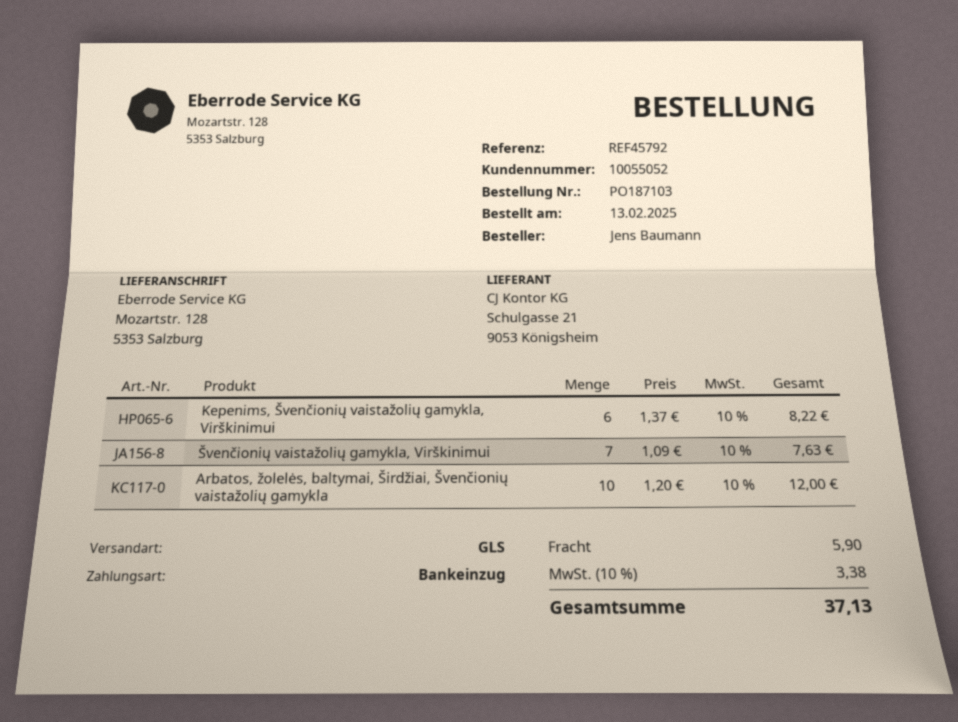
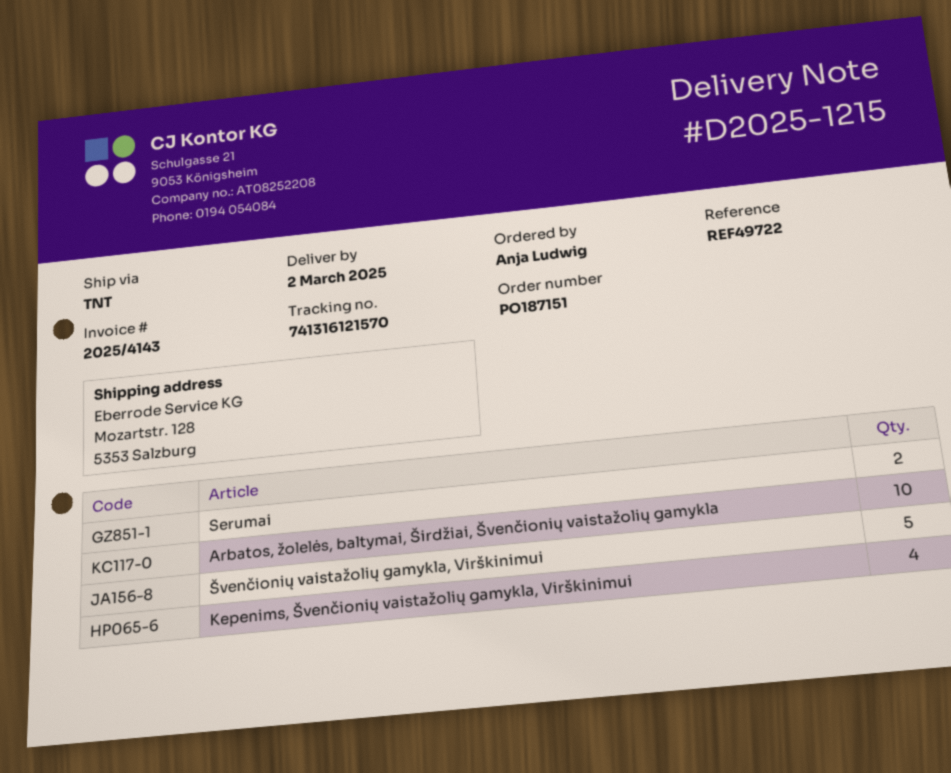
order number: PO187103 -> PO187151
reference: REF45792 -> REF49722
ordered by: Jens Baumann -> Anja Ludwig
shipping method: GLS -> TNT
Kepenims, Švenčionių vaistažolių gamykla, Virškinimui: 6 -> 4
Švenčionių vaistažolių gamykla, Virškinimui: 7 -> 5
Serumai: none -> 2

